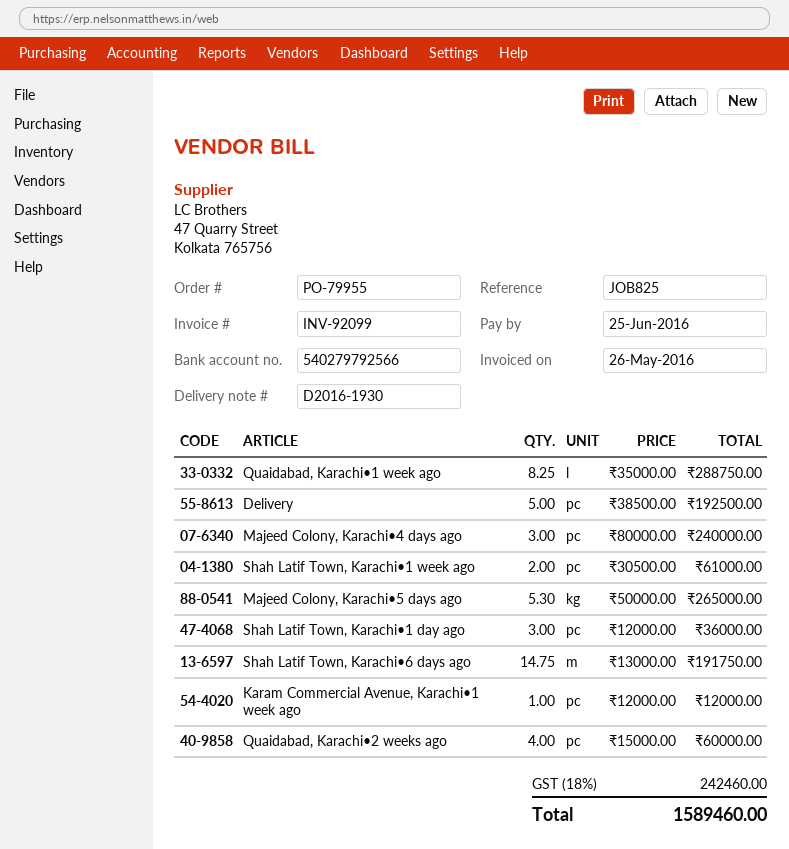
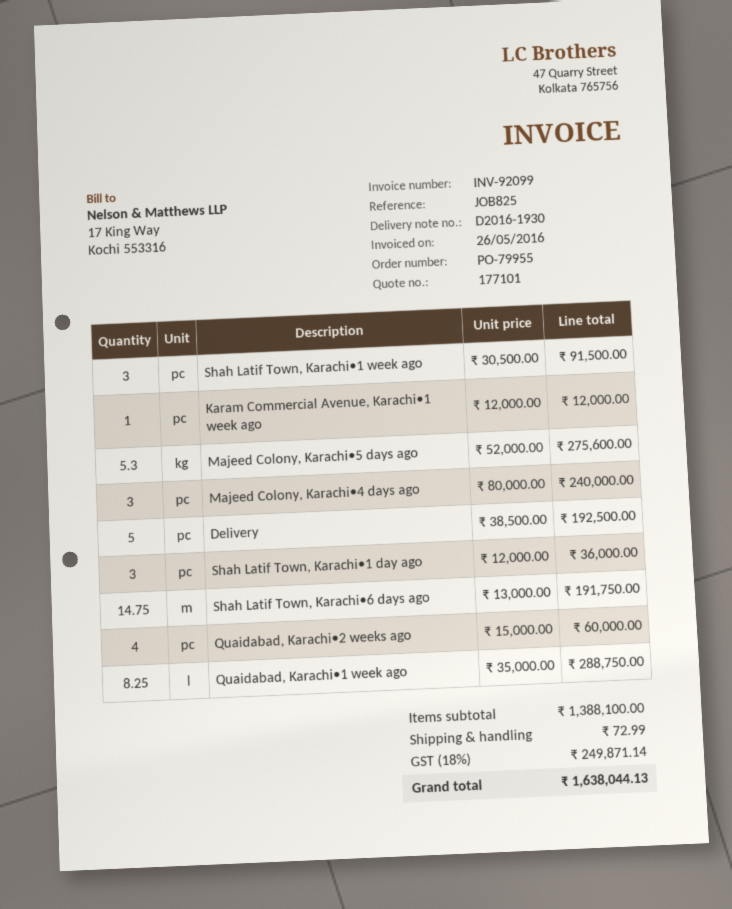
Shah Latif Town, Karachi•1 week ago: 2 x 30500.00 = 61000.00 -> 3 x 30500.00 = 91500.00
Majeed Colony, Karachi•5 days ago: 5.3 x 50000.00 = 265000.00 -> 5.3 x 52000.00 = 275600.00
shipping: none -> 72.99
tax: 18% = 242460.00 -> 18% = 249871.14
total: 1589460.00 -> 1638044.13

